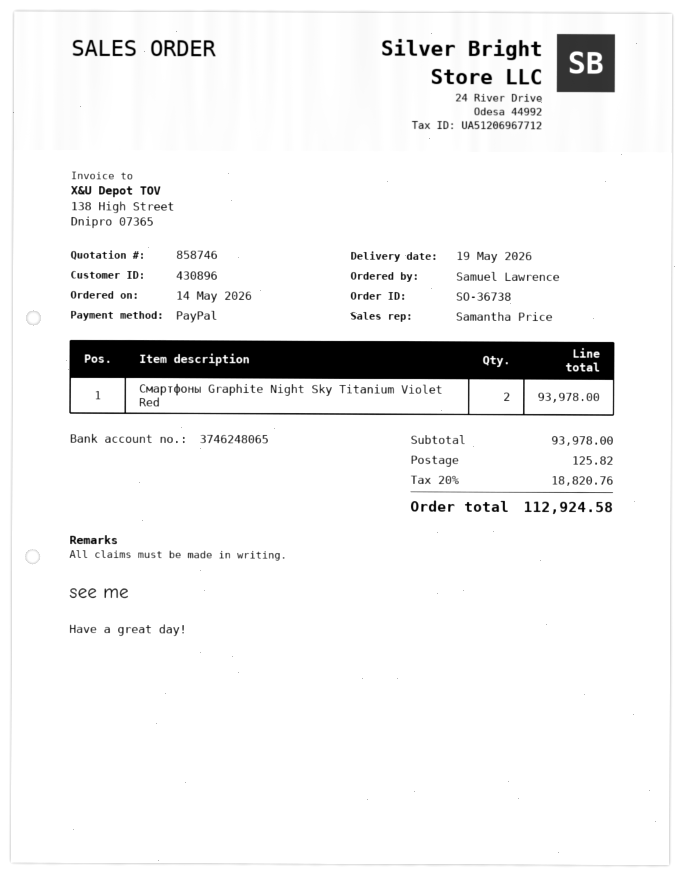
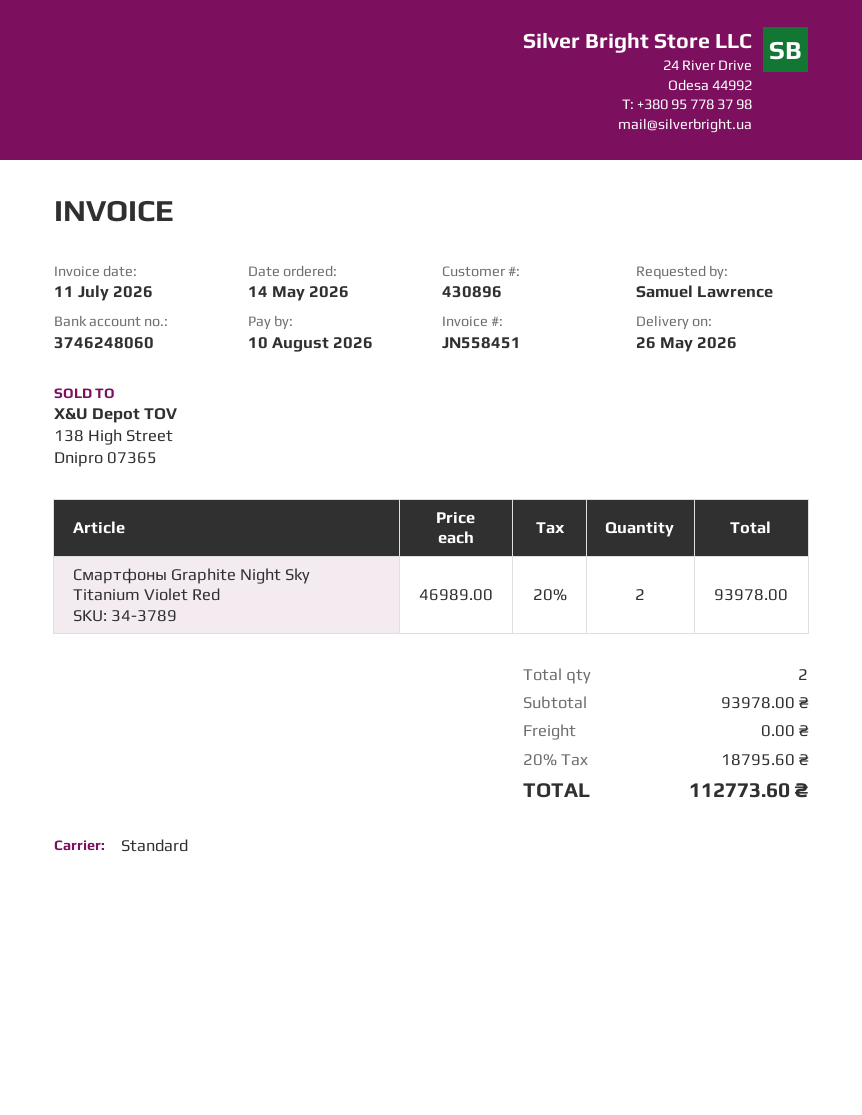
delivery date: 2026-05-19 -> 2026-05-26
bank account: 3746248065 -> 3746248060
shipping: 125.82 -> 0.00
tax: 20% = 18820.76 -> 20% = 18795.60
total: 112924.58 -> 112773.60

